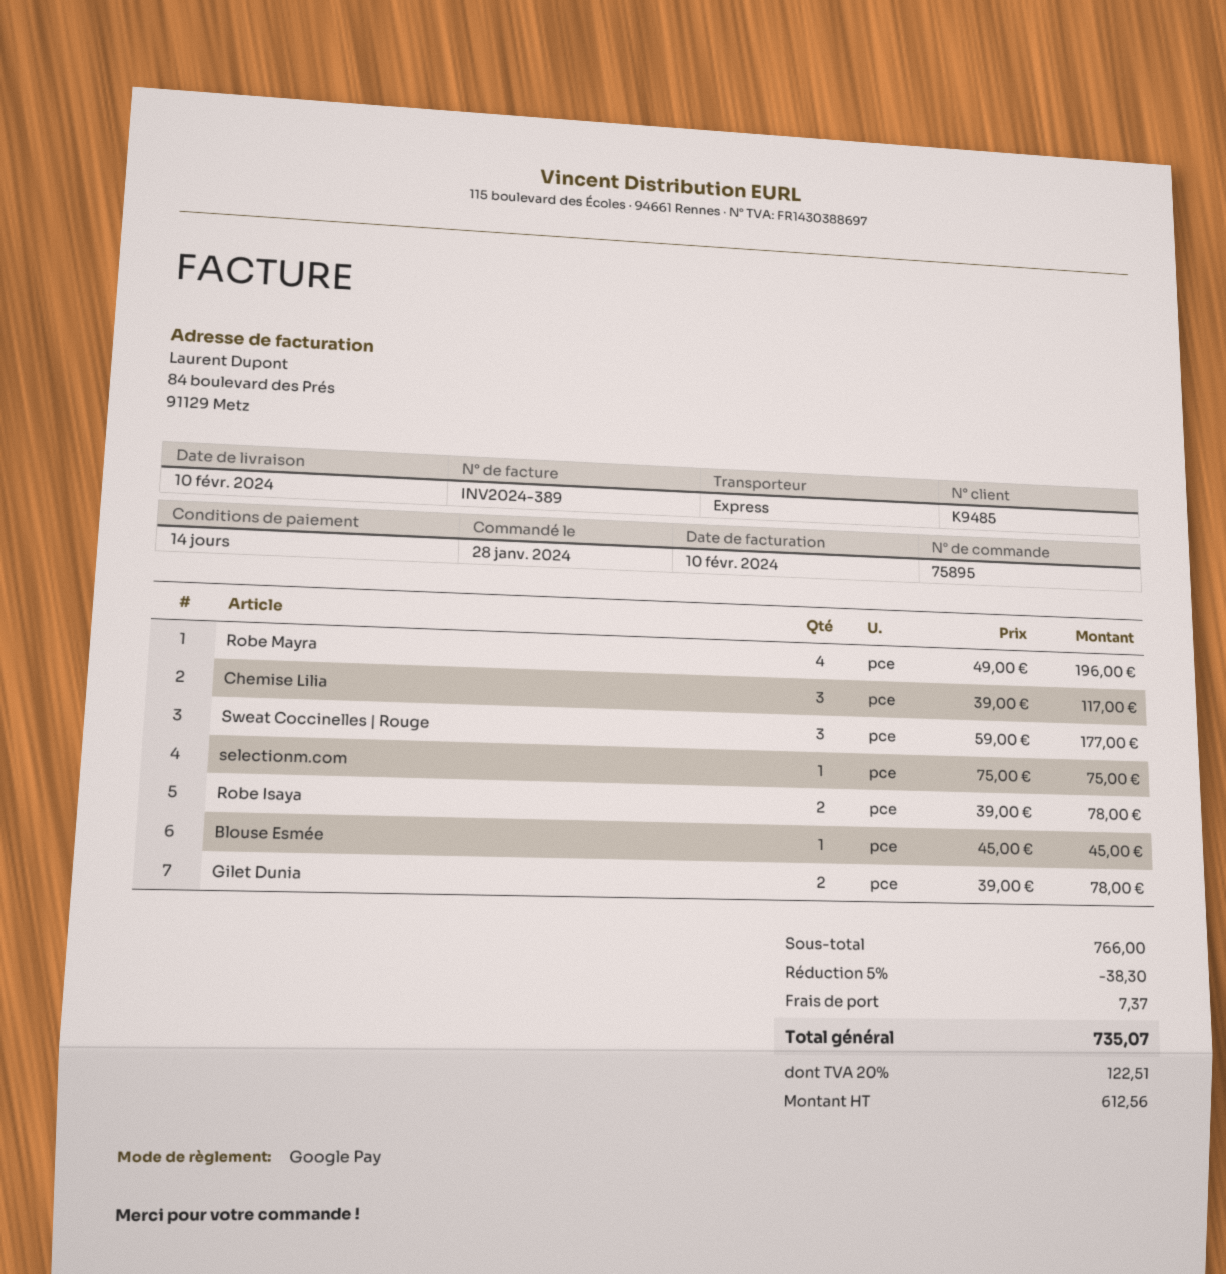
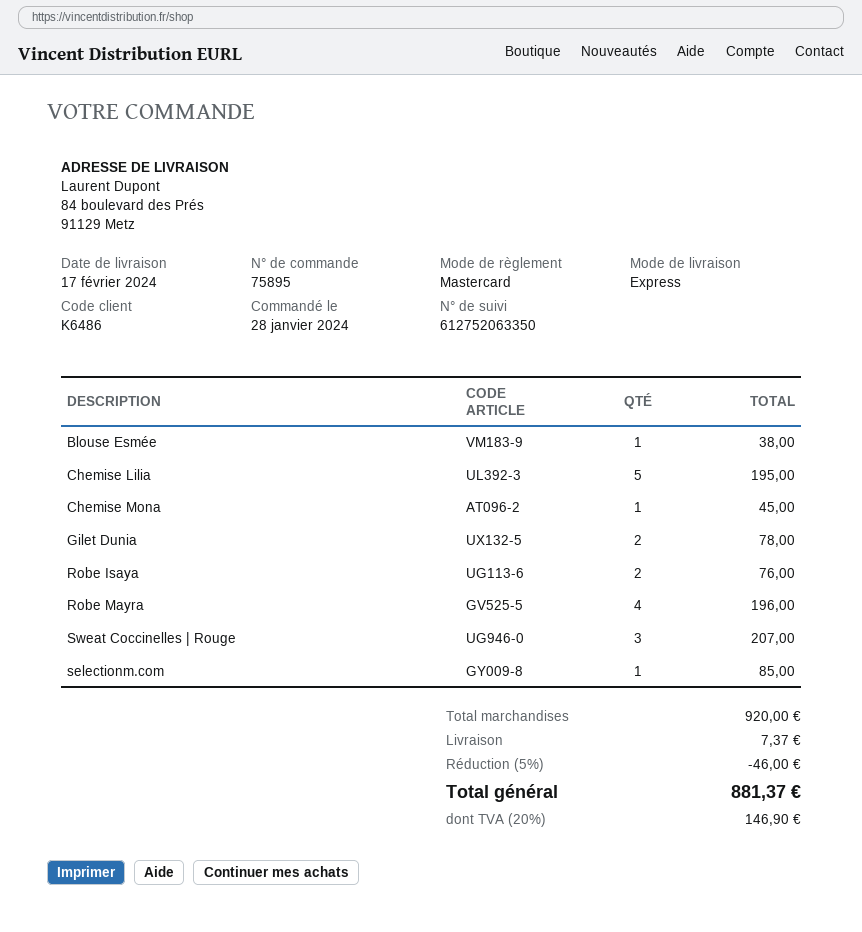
delivery date: 2024-02-10 -> 2024-02-17
customer number: K9485 -> K6486
payment method: Google Pay -> Mastercard
Chemise Lilia: 3 for 117.00 -> 5 for 195.00
Sweat Coccinelles | Rouge: 3 for 177.00 -> 3 for 207.00
selectionm.com: 1 for 75.00 -> 1 for 85.00
Robe Isaya: 2 for 78.00 -> 2 for 76.00
Blouse Esmée: 1 for 45.00 -> 1 for 38.00
Chemise Mona: none -> 1 for 45.00
subtotal: 766.00 -> 920.00
discount: 5% = 38.30 -> 5% = 46.00
tax: 20% = 122.51 -> 20% = 146.90
total: 735.07 -> 881.37

